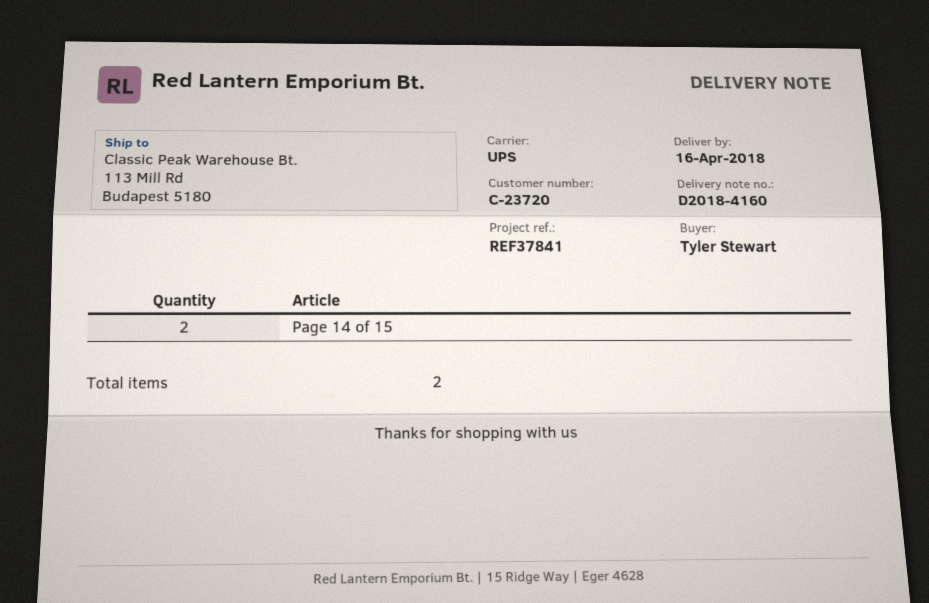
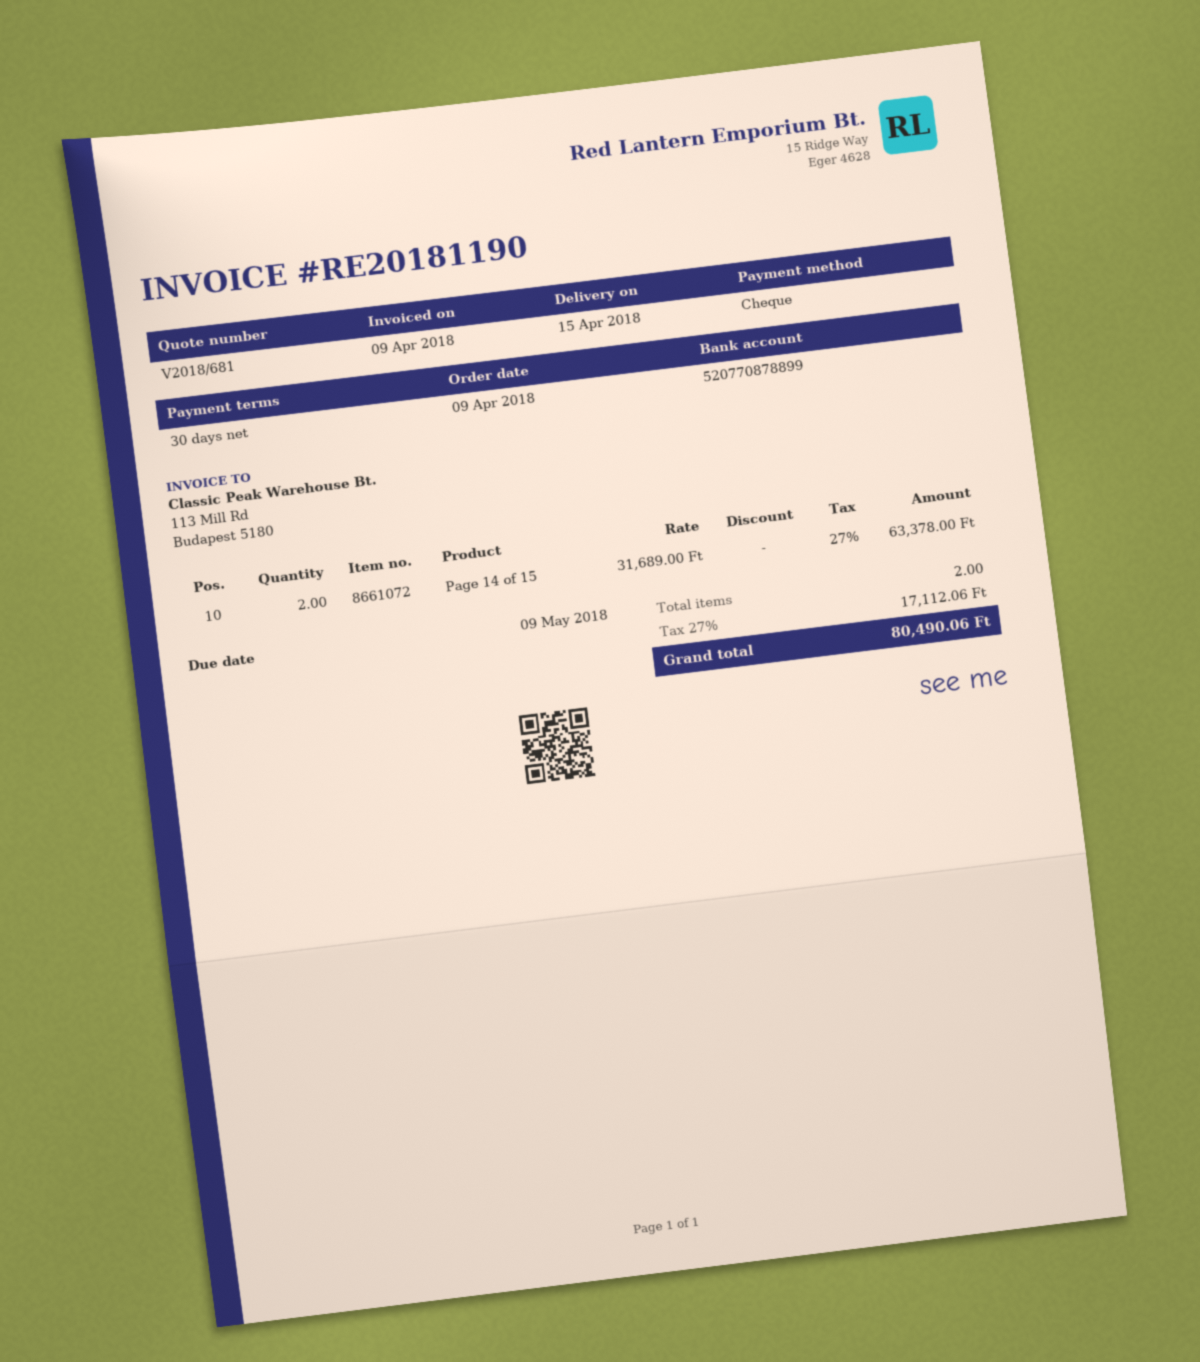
delivery date: 2018-04-16 -> 2018-04-15

